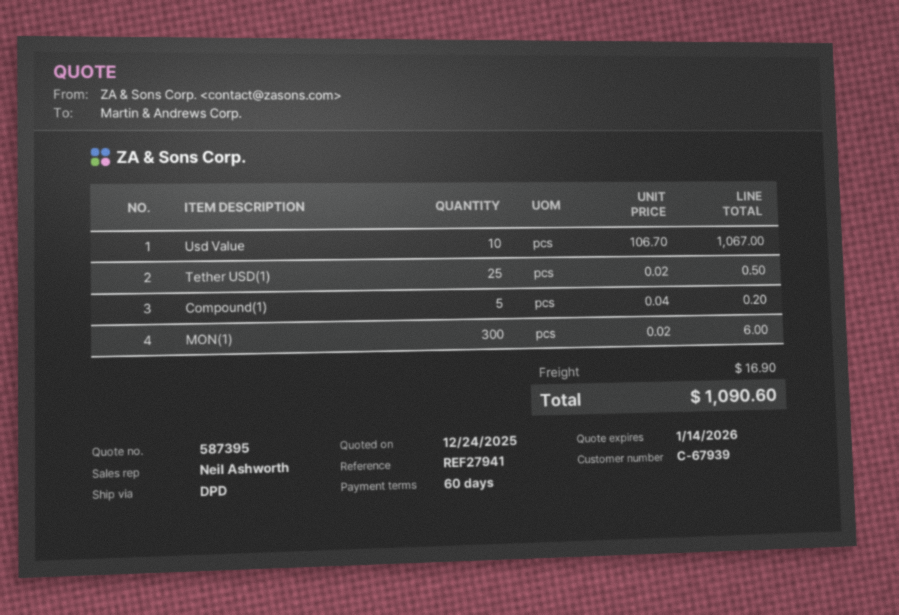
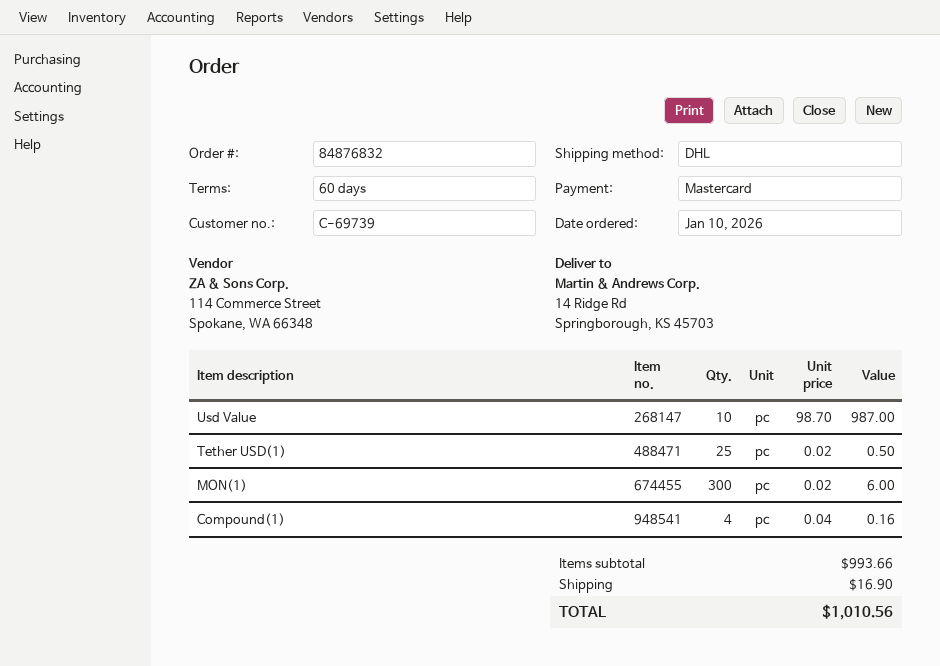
customer number: C-67939 -> C-69739
shipping method: DPD -> DHL
Usd Value: 10 x 106.70 = 1067.00 -> 10 x 98.70 = 987.00
Compound(1): 5 x 0.04 = 0.20 -> 4 x 0.04 = 0.16
total: 1090.60 -> 1010.56

